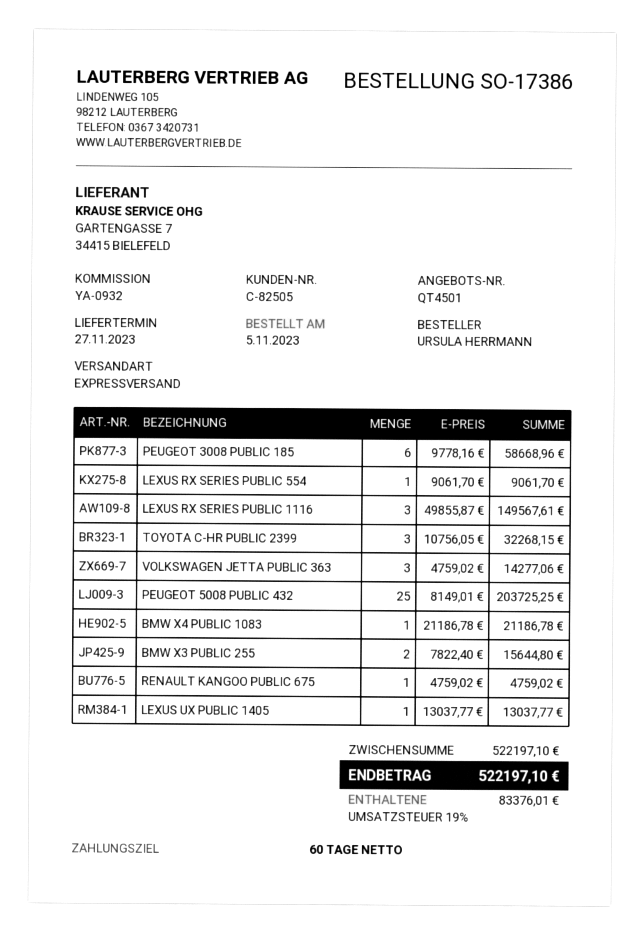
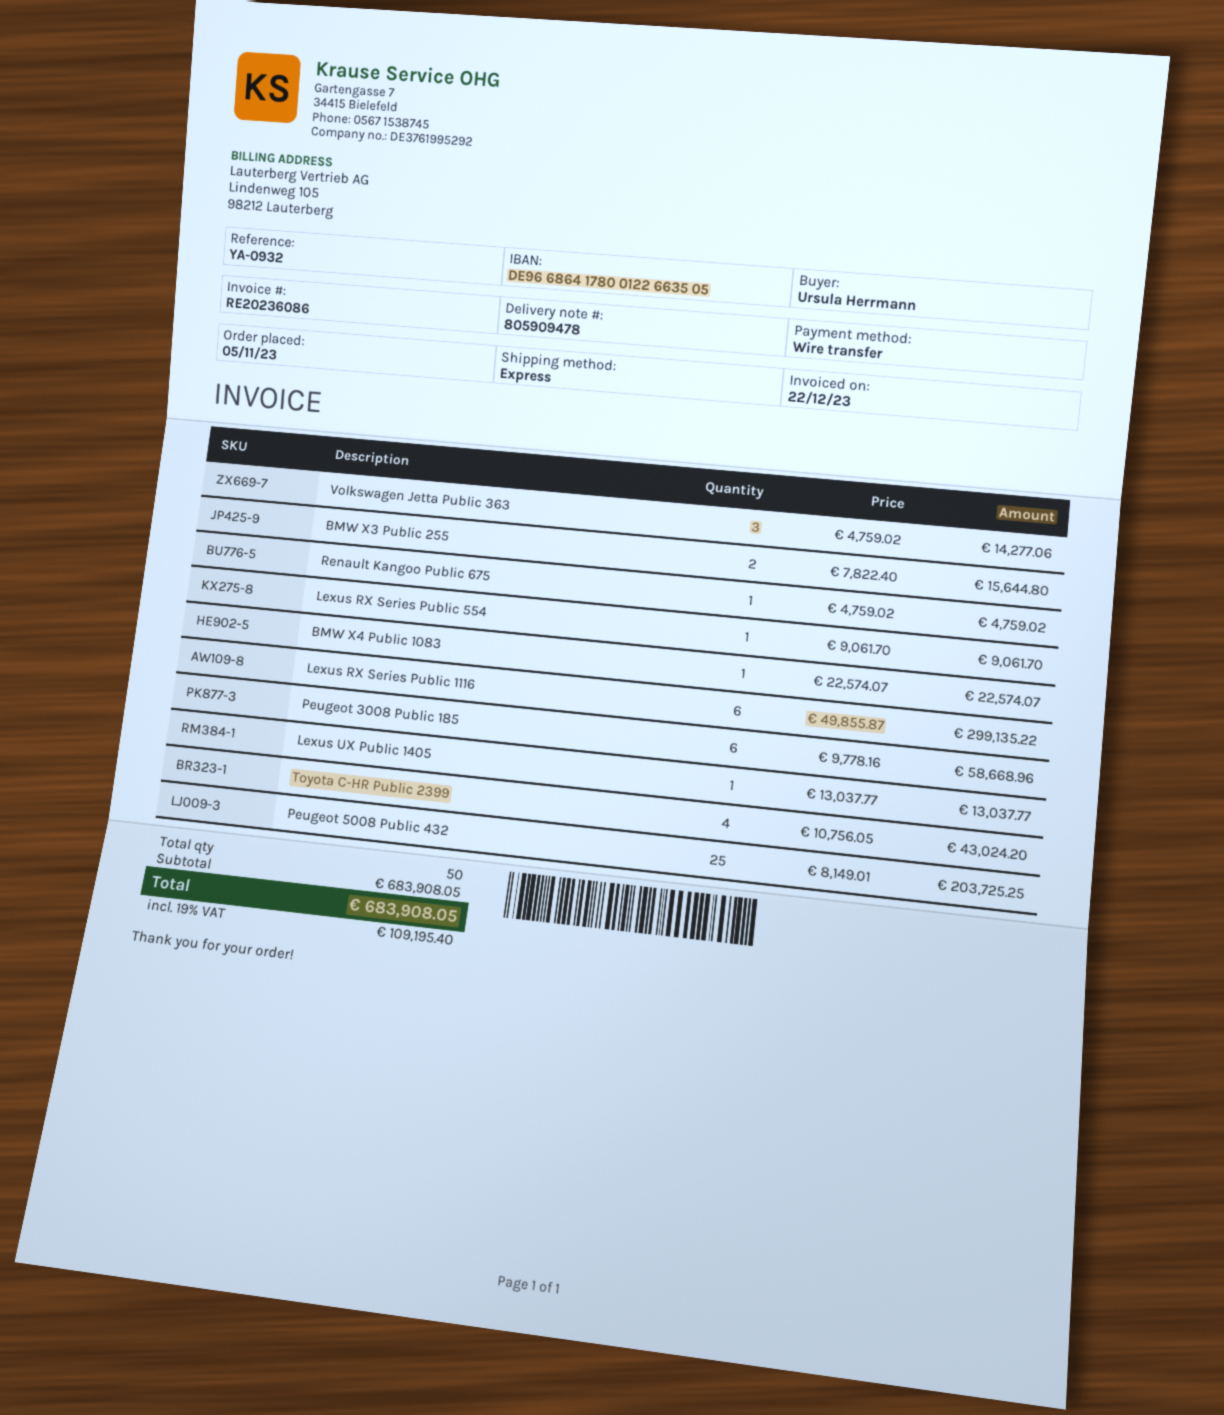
LEXUS RX SERIES PUBLIC 1116: 3 x 49855.87 = 149567.61 -> 6 x 49855.87 = 299135.22
TOYOTA C-HR PUBLIC 2399: 3 x 10756.05 = 32268.15 -> 4 x 10756.05 = 43024.20
BMW X4 PUBLIC 1083: 1 x 21186.78 = 21186.78 -> 1 x 22574.07 = 22574.07
subtotal: 522197.10 -> 683908.05
tax: 19% = 83376.01 -> 19% = 109195.40
total: 522197.10 -> 683908.05

